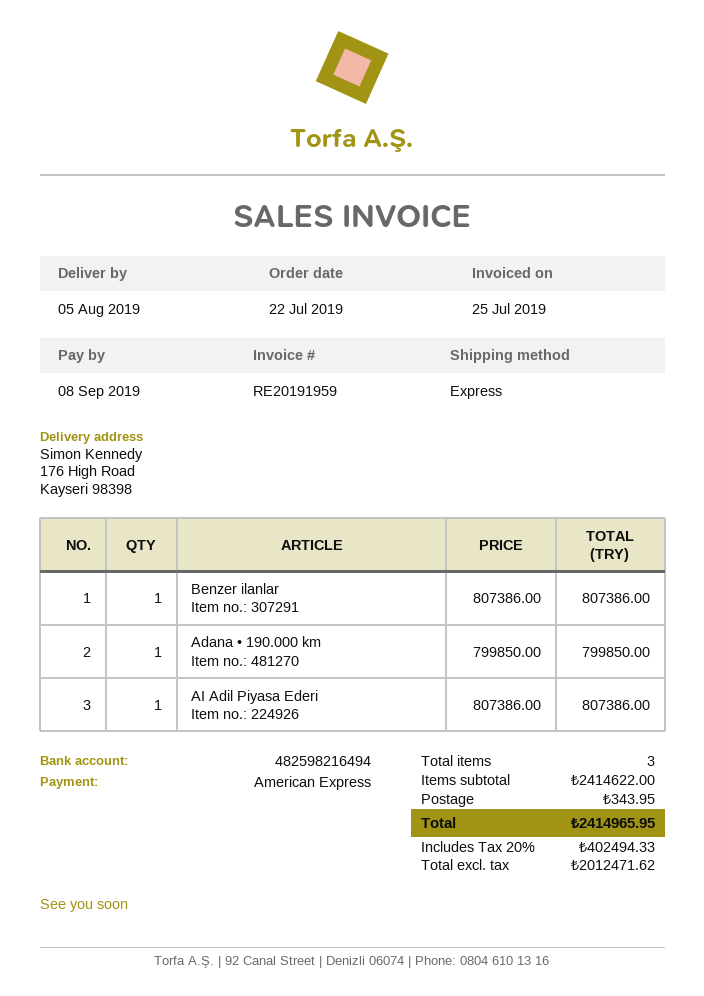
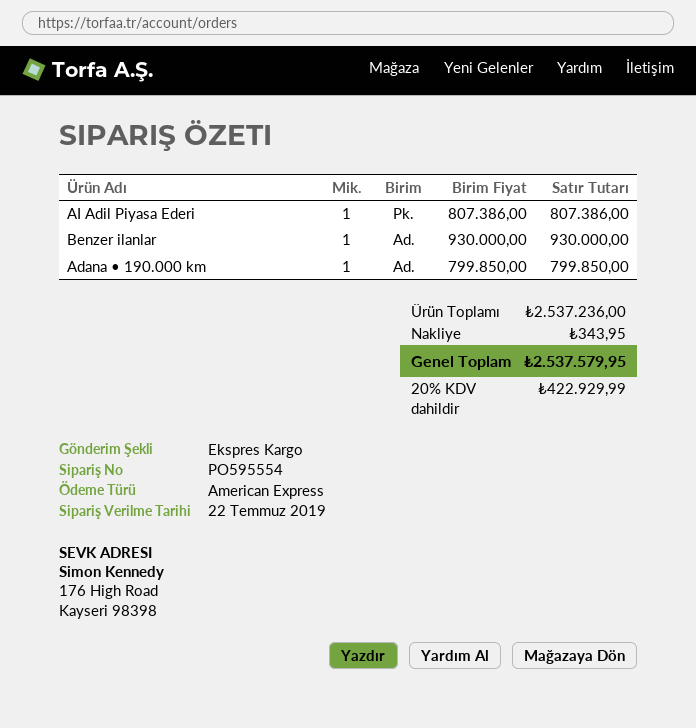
Benzer ilanlar: 1 x 807386.00 = 807386.00 -> 1 x 930000.00 = 930000.00
subtotal: 2414622.00 -> 2537236.00
tax: 20% = 402494.33 -> 20% = 422929.99
total: 2414965.95 -> 2537579.95

